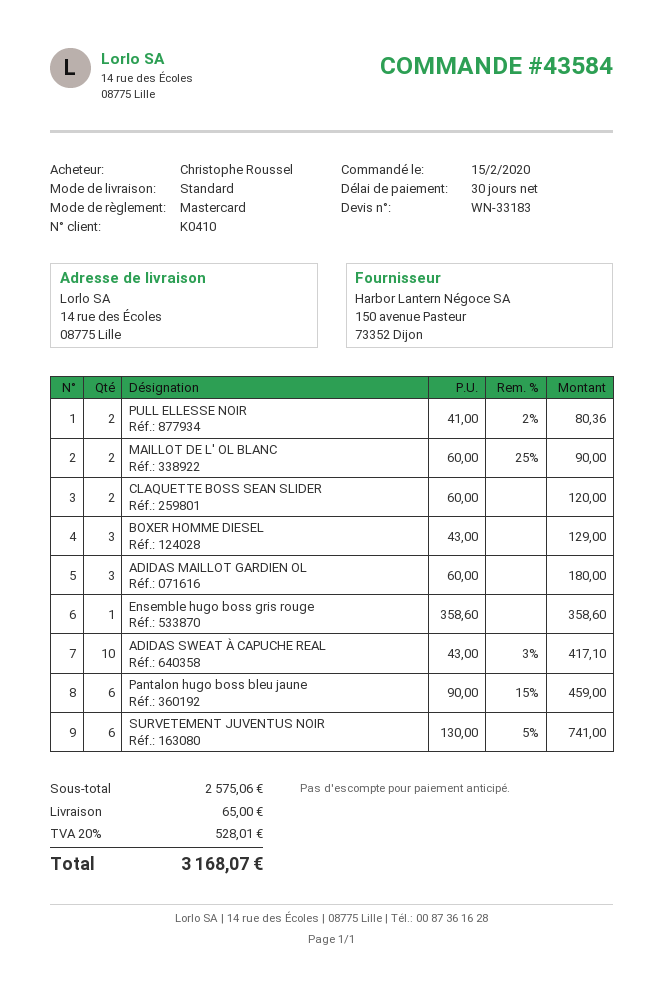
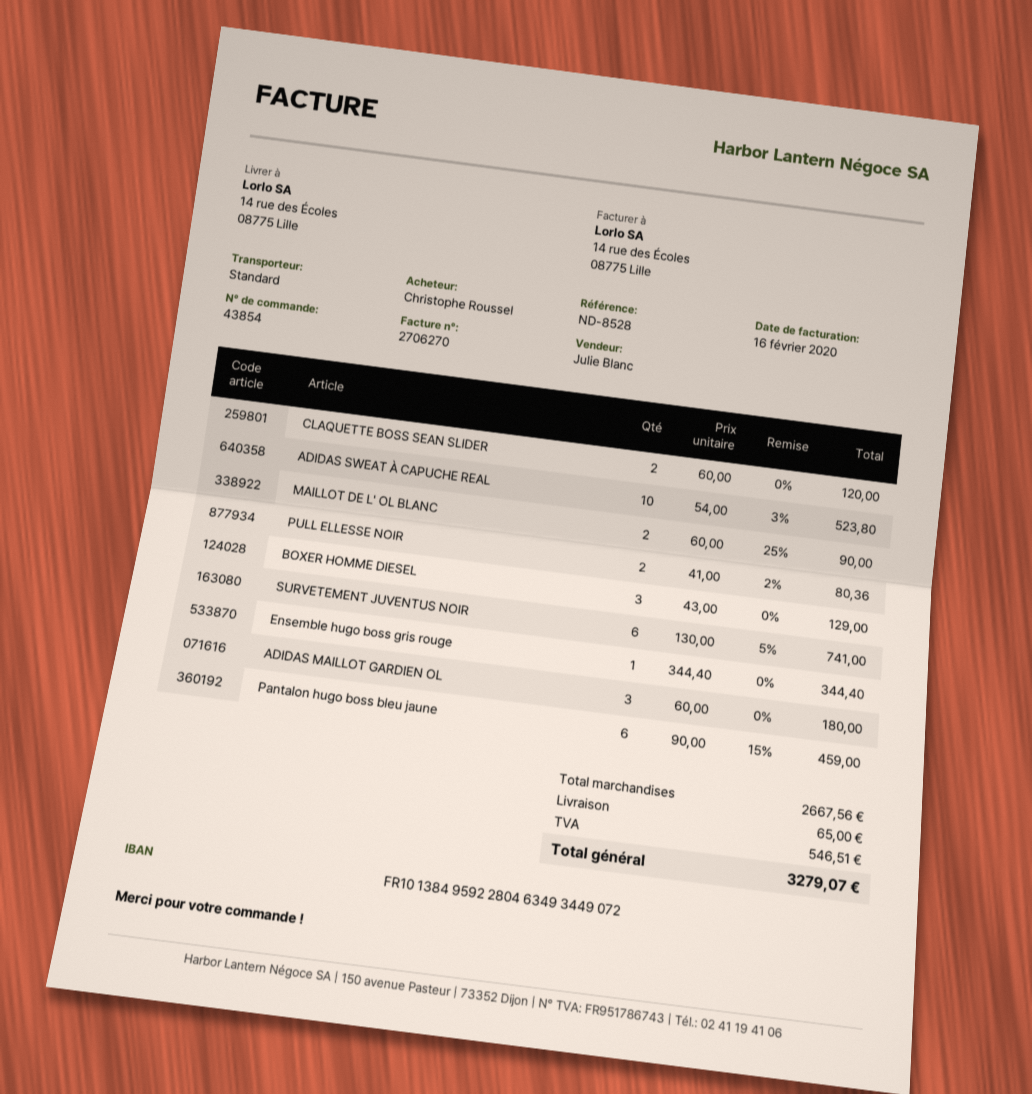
order number: 43584 -> 43854
Ensemble hugo boss gris rouge: 1 x 358.60 = 358.60 -> 1 x 344.40 = 344.40
ADIDAS SWEAT À CAPUCHE REAL: 10 x 43.00 - 3% = 417.10 -> 10 x 54.00 - 3% = 523.80
subtotal: 2575.06 -> 2667.56
tax: 528.01 -> 546.51
total: 3168.07 -> 3279.07

